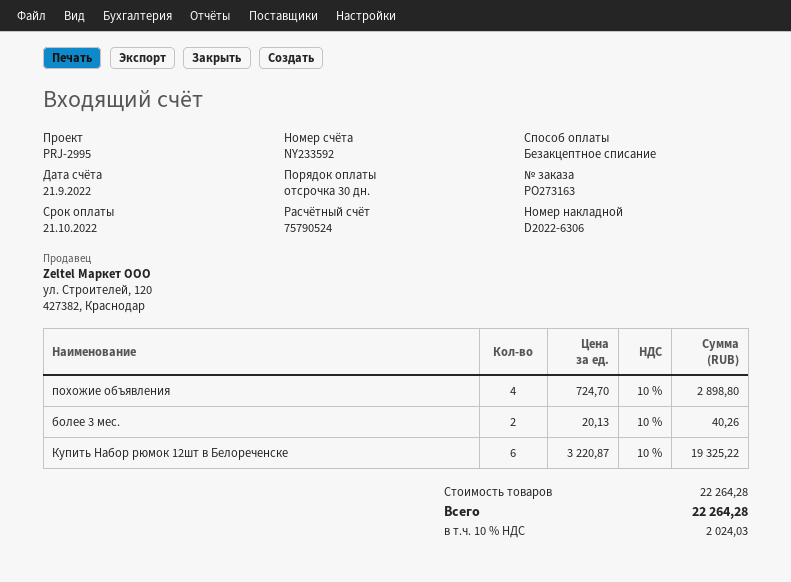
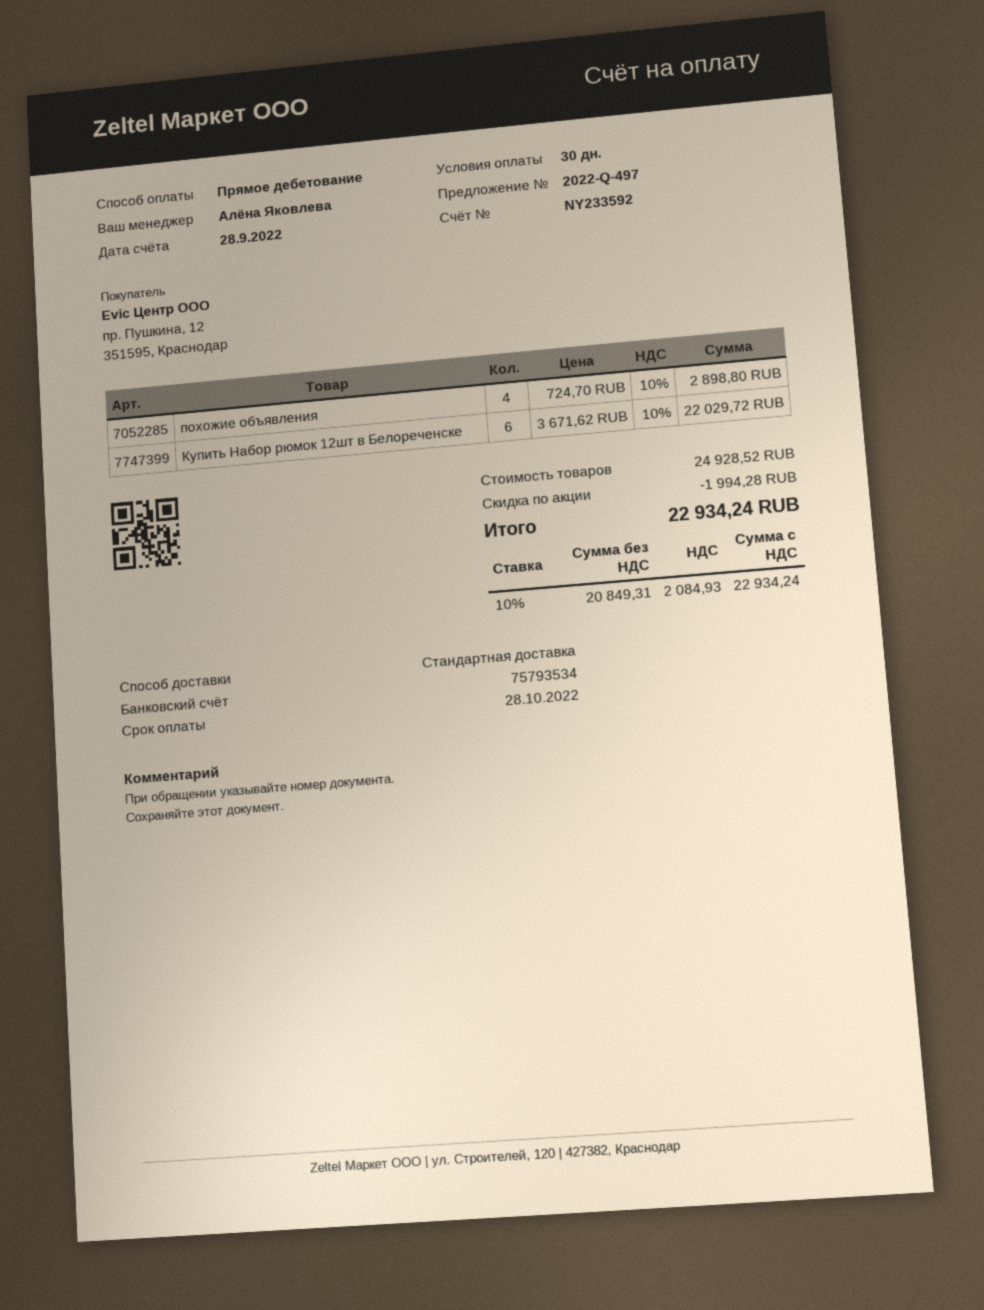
invoice date: 2022-09-21 -> 2022-09-28
due date: 2022-10-21 -> 2022-10-28
bank account: 75790524 -> 75793534
более 3 мес.: 2 x 20.13 = 40.26 -> none
Купить Набор рюмок 12шт в Белореченске: 6 x 3220.87 = 19325.22 -> 6 x 3671.62 = 22029.72
subtotal: 22264.28 -> 24928.52
discount: none -> 1994.28
tax: 10% = 2024.03 -> 10% = 2084.93
total: 22264.28 -> 22934.24

